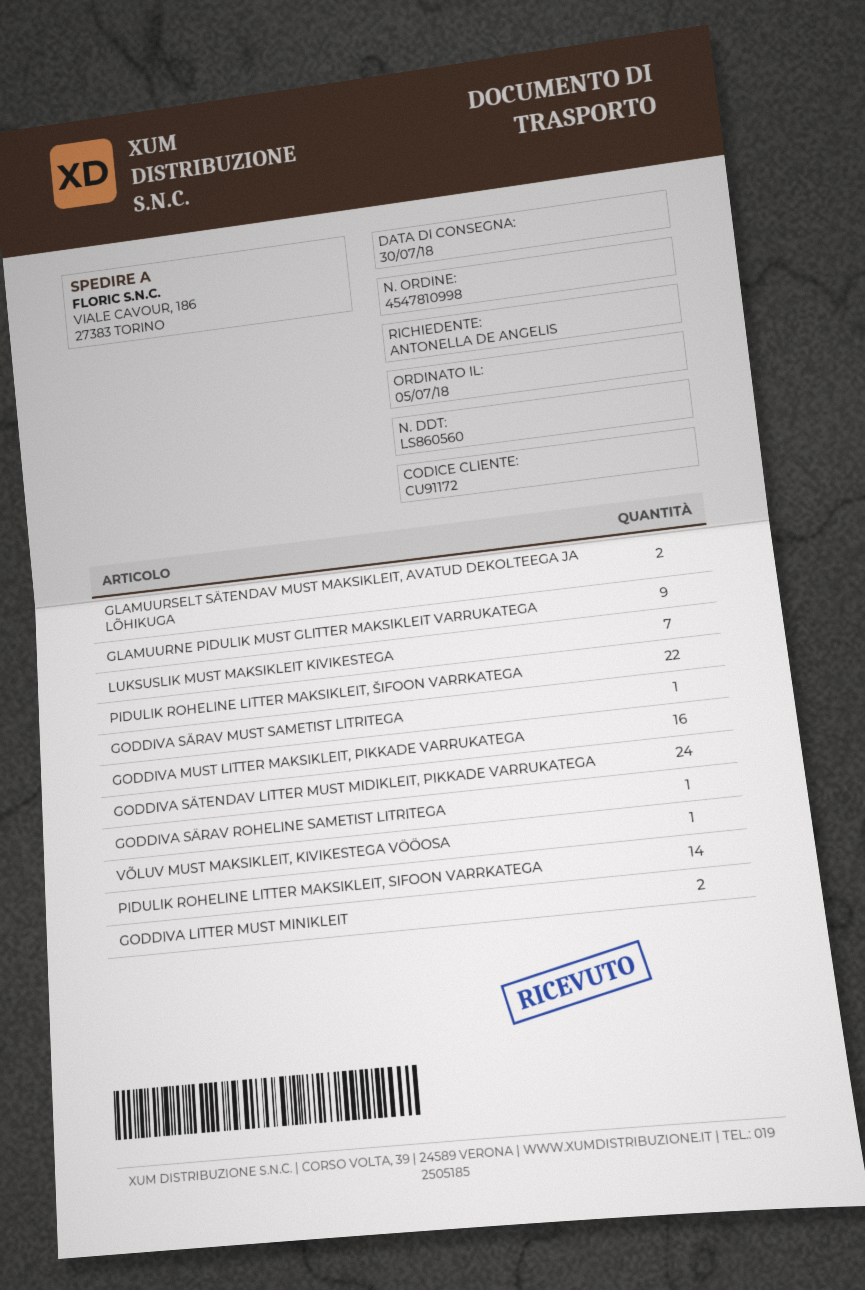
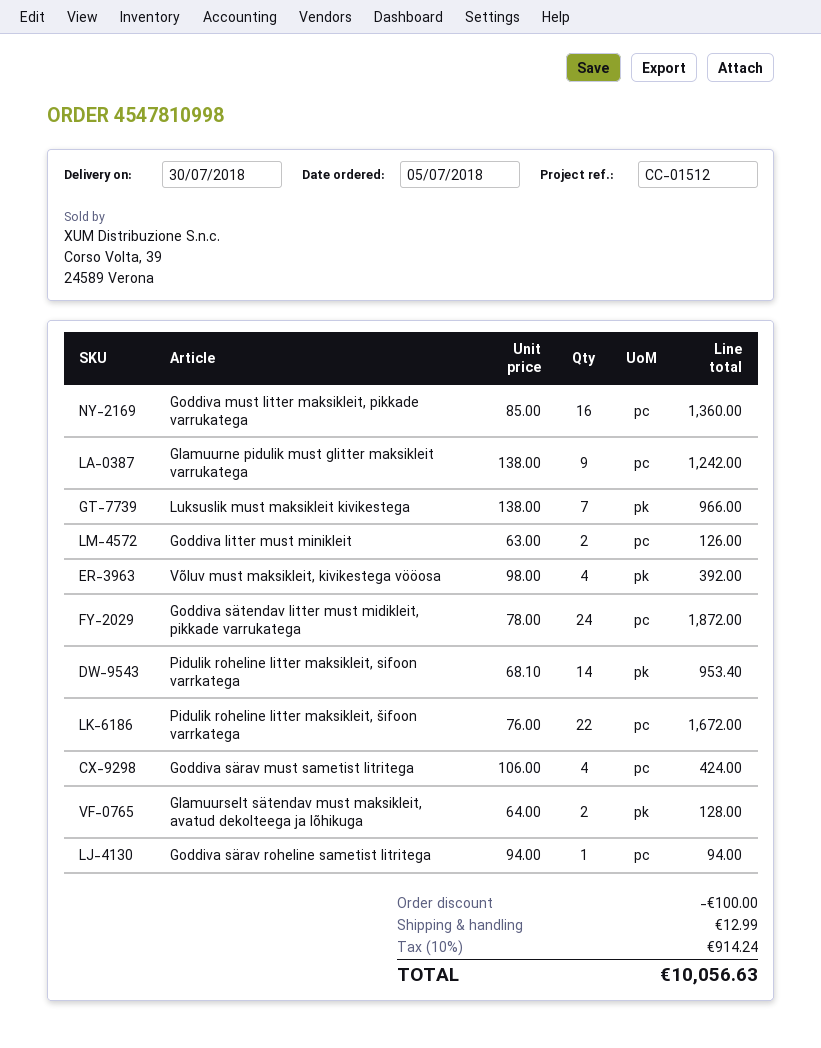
GODDIVA SÄRAV MUST SAMETIST LITRITEGA: 1 -> 4
VÕLUV MUST MAKSIKLEIT, KIVIKESTEGA VÖÖOSA: 1 -> 4

